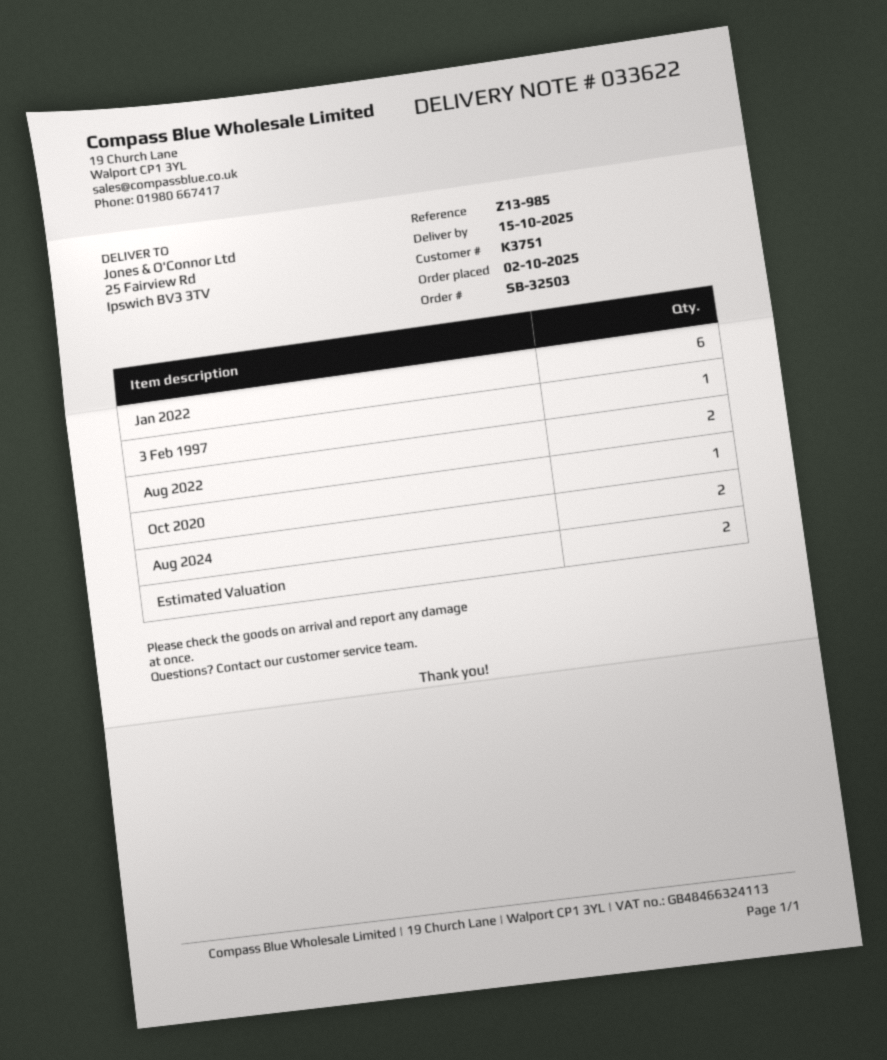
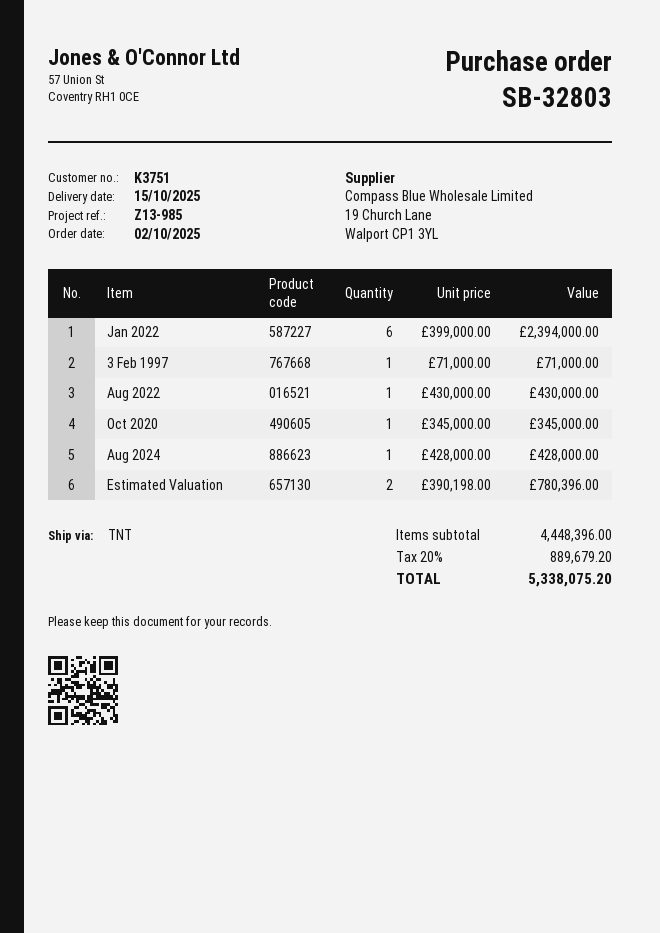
order number: SB-32503 -> SB-32803
Aug 2022: 2 -> 1
Aug 2024: 2 -> 1

